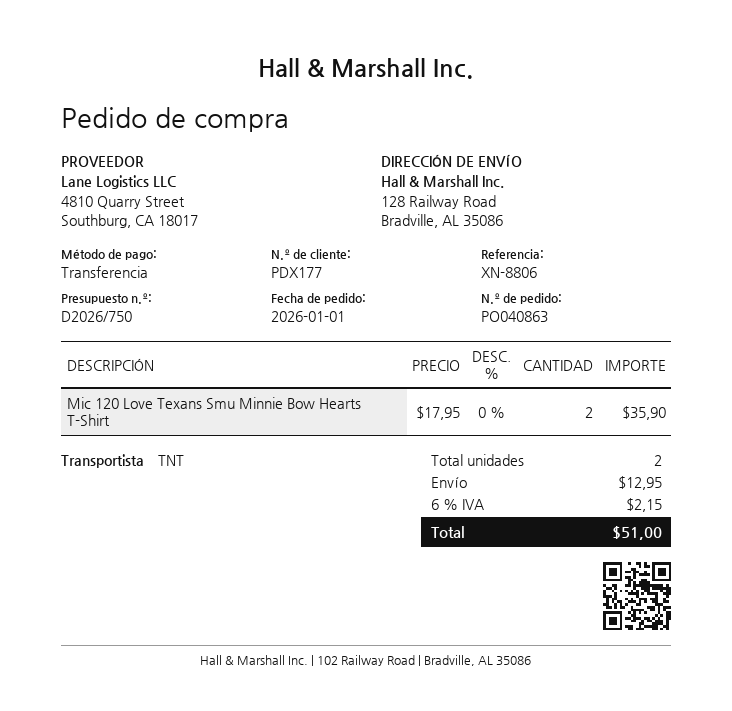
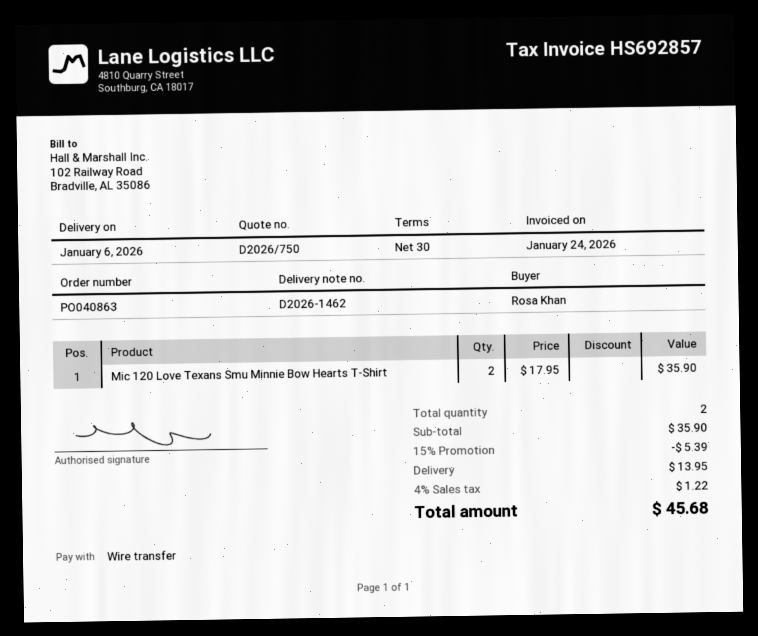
discount: none -> 15% = 5.39
shipping: 12.95 -> 13.95
tax: 6% = 2.15 -> 4% = 1.22
total: 51.00 -> 45.68

